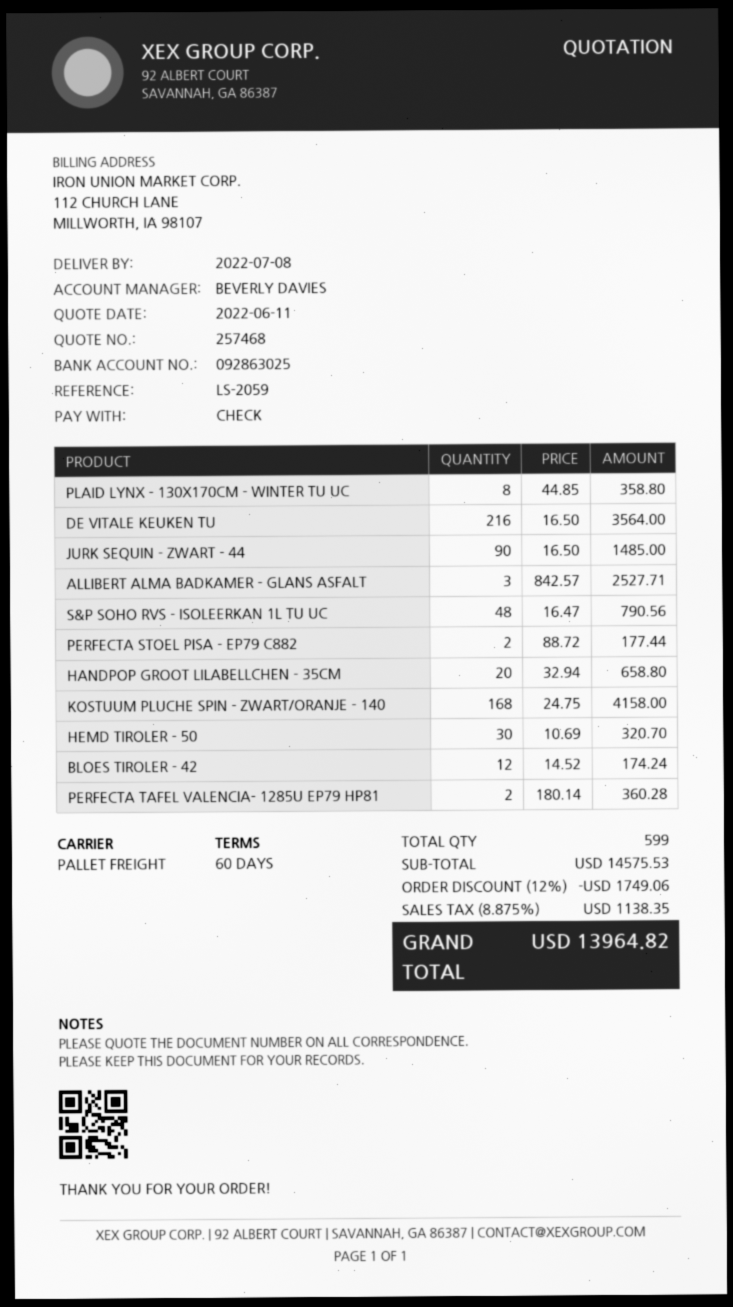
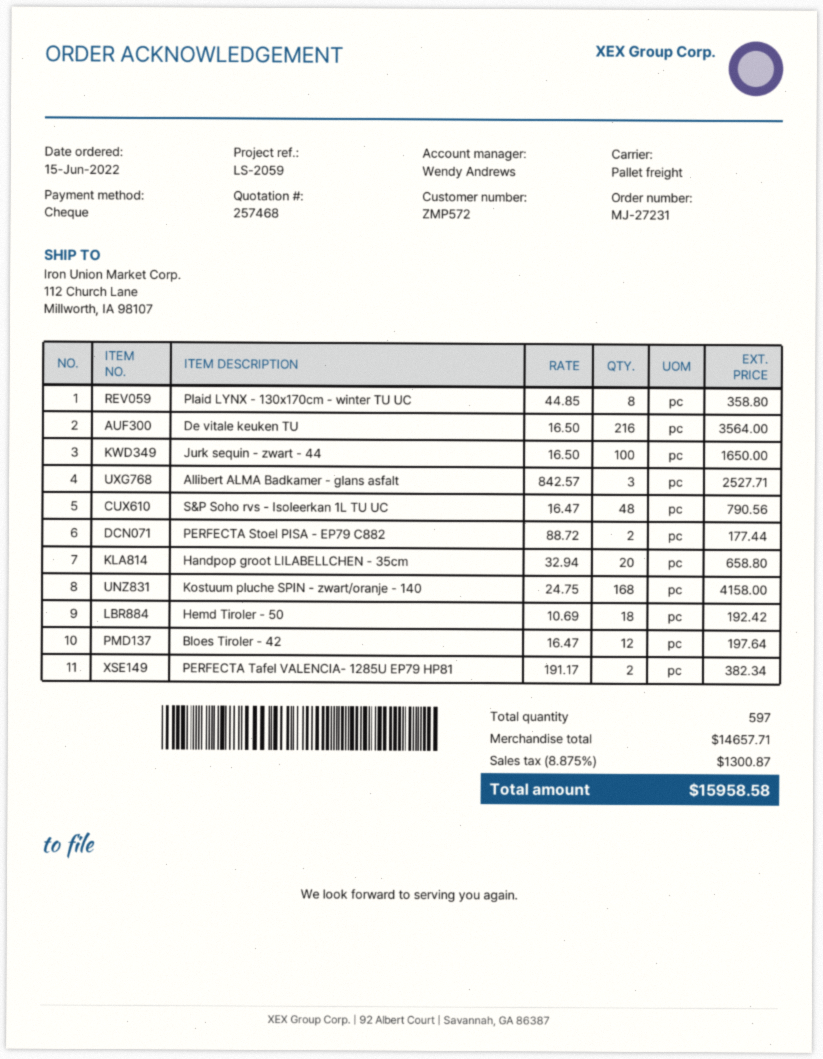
sales rep: BEVERLY DAVIES -> Wendy Andrews
JURK SEQUIN - ZWART - 44: 90 x 16.50 = 1485.00 -> 100 x 16.50 = 1650.00
HEMD TIROLER - 50: 30 x 10.69 = 320.70 -> 18 x 10.69 = 192.42
BLOES TIROLER - 42: 12 x 14.52 = 174.24 -> 12 x 16.47 = 197.64
PERFECTA TAFEL VALENCIA- 1285U EP79 HP81: 2 x 180.14 = 360.28 -> 2 x 191.17 = 382.34
total quantity: 599 -> 597
subtotal: 14575.53 -> 14657.71
discount: 12% = 1749.06 -> none
tax: 8.875% = 1138.35 -> 8.875% = 1300.87
total: 13964.82 -> 15958.58

